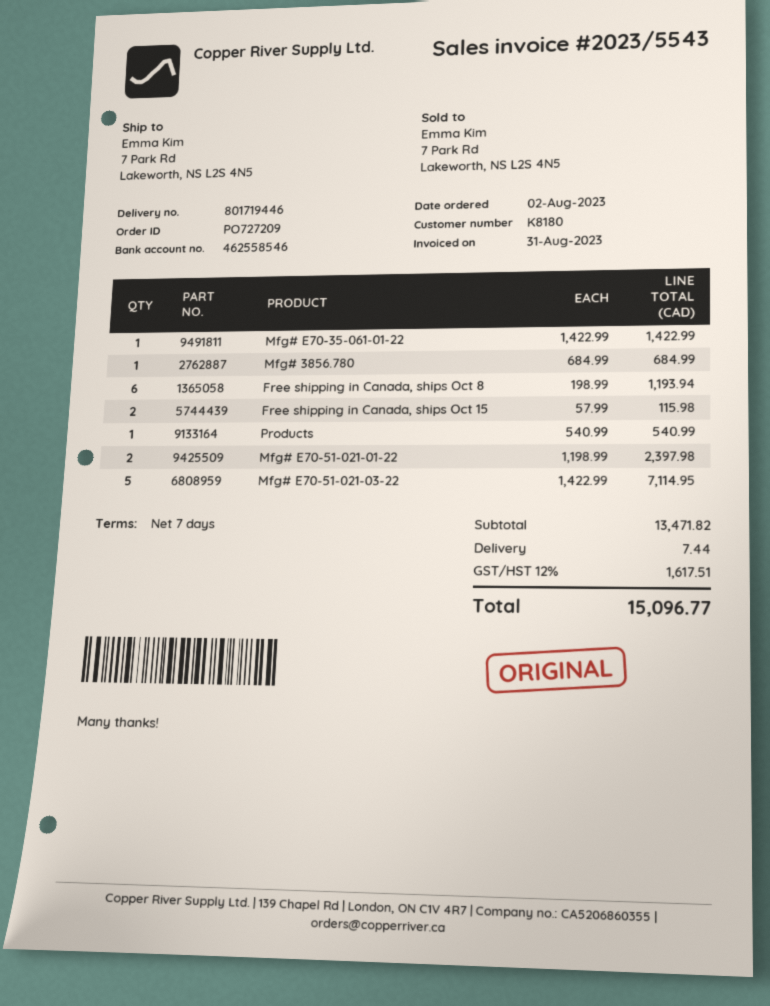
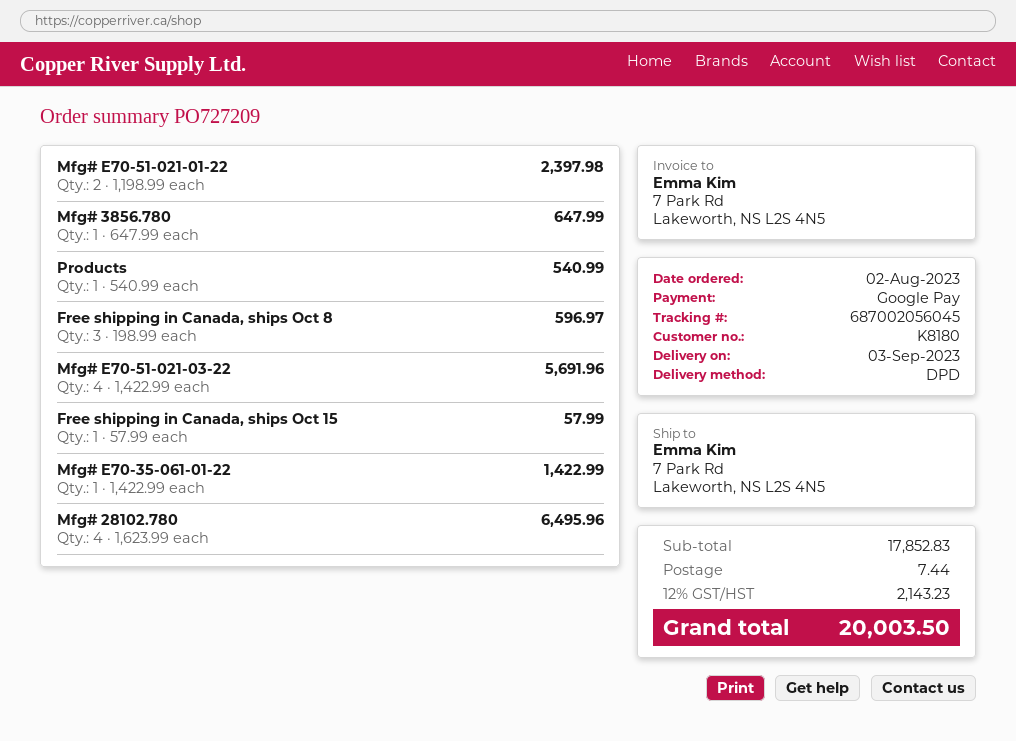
Mfg# 3856.780: 1 x 684.99 = 684.99 -> 1 x 647.99 = 647.99
Free shipping in Canada, ships Oct 8: 6 x 198.99 = 1193.94 -> 3 x 198.99 = 596.97
Free shipping in Canada, ships Oct 15: 2 x 57.99 = 115.98 -> 1 x 57.99 = 57.99
Mfg# E70-51-021-03-22: 5 x 1422.99 = 7114.95 -> 4 x 1422.99 = 5691.96
Mfg# 28102.780: none -> 4 x 1623.99 = 6495.96
subtotal: 13471.82 -> 17852.83
tax: 12% = 1617.51 -> 12% = 2143.23
total: 15096.77 -> 20003.50

